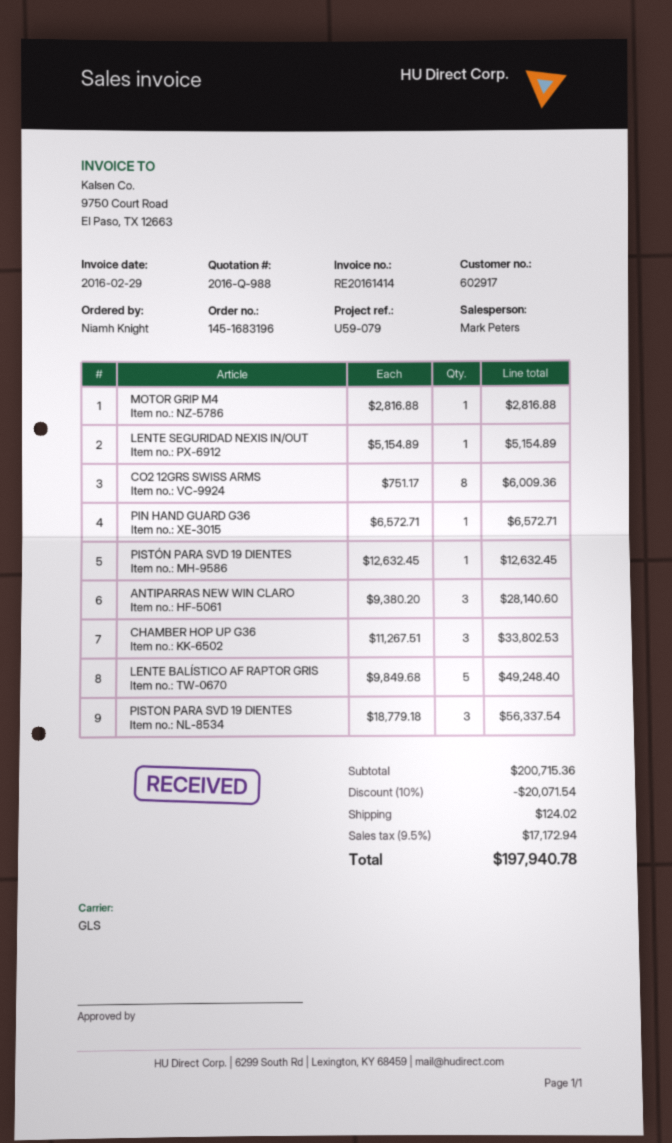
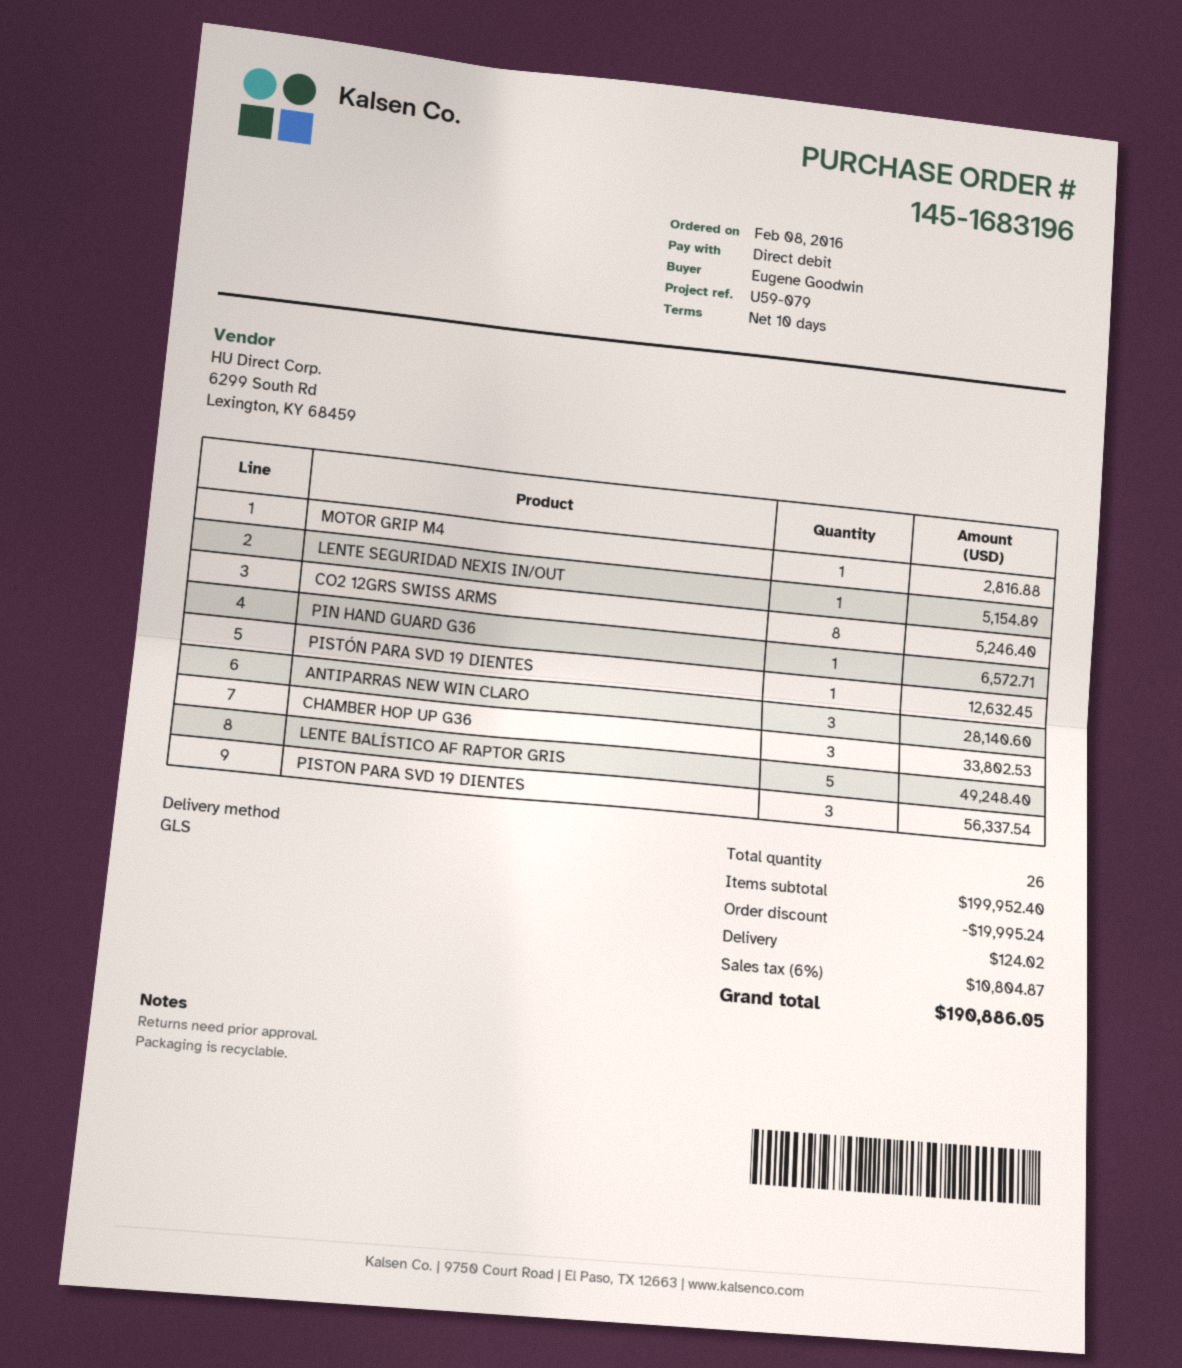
ordered by: Niamh Knight -> Eugene Goodwin
CO2 12GRS SWISS ARMS: 8 for 6009.36 -> 8 for 5246.40
subtotal: 200715.36 -> 199952.40
discount: 20071.54 -> 19995.24
tax: 9.5% = 17172.94 -> 6% = 10804.87
total: 197940.78 -> 190886.05

